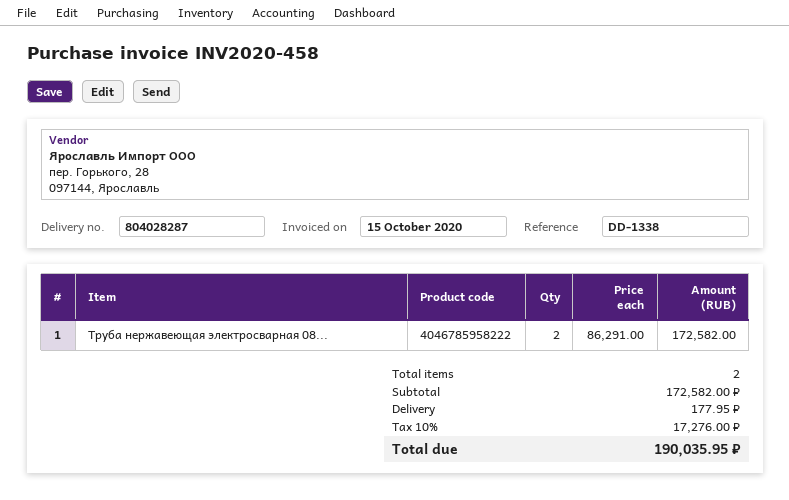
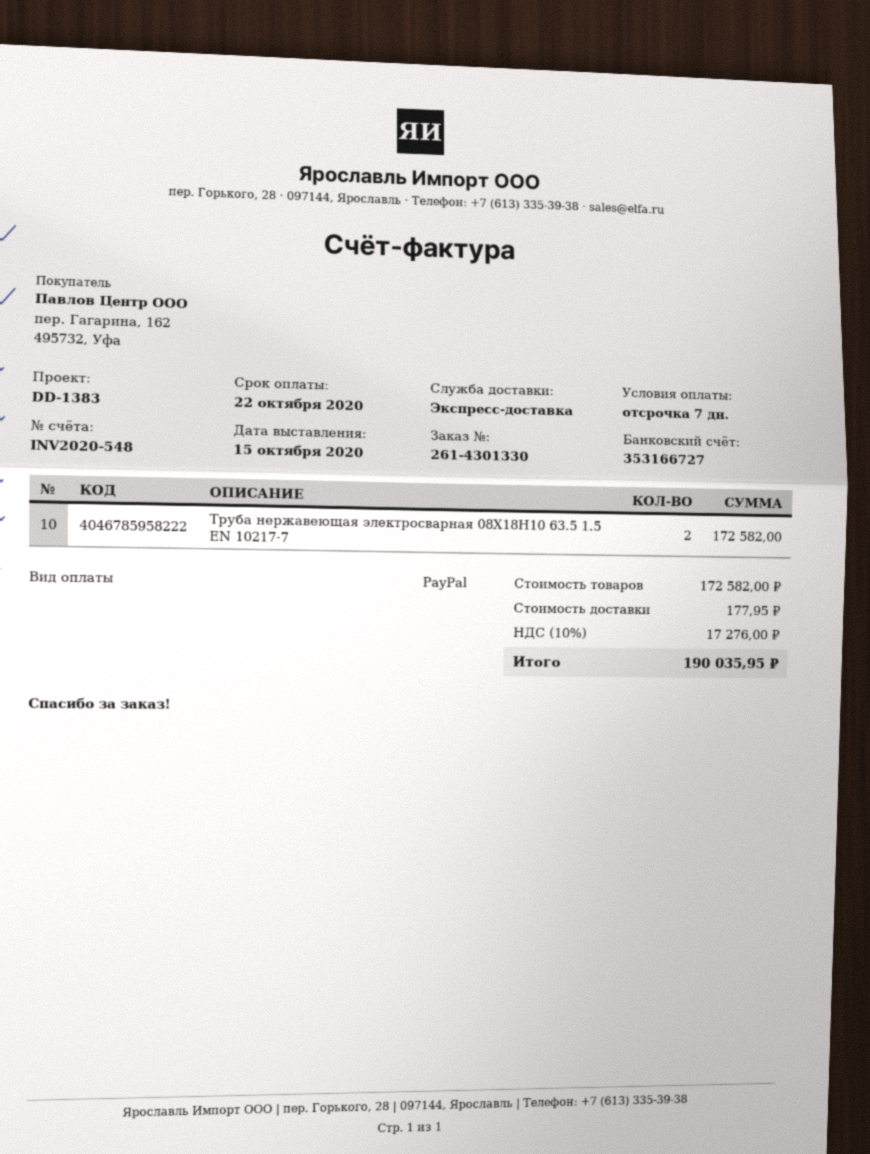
invoice number: INV2020-458 -> INV2020-548
reference: DD-1338 -> DD-1383

